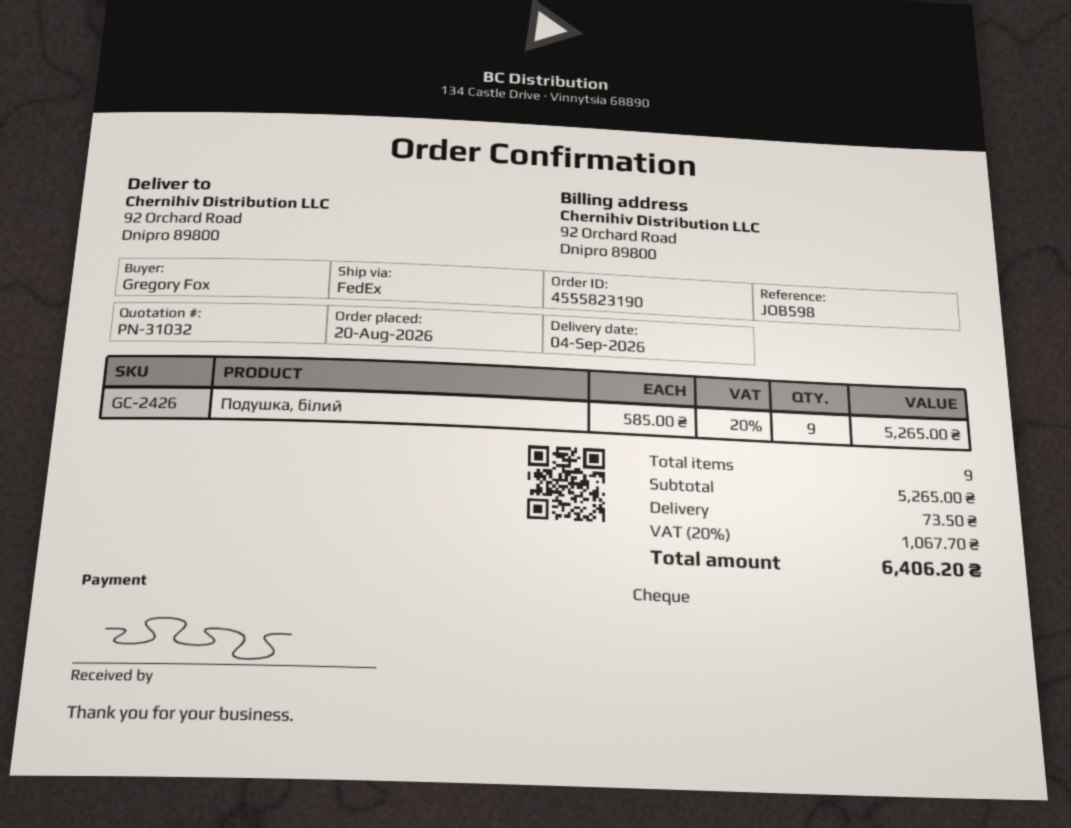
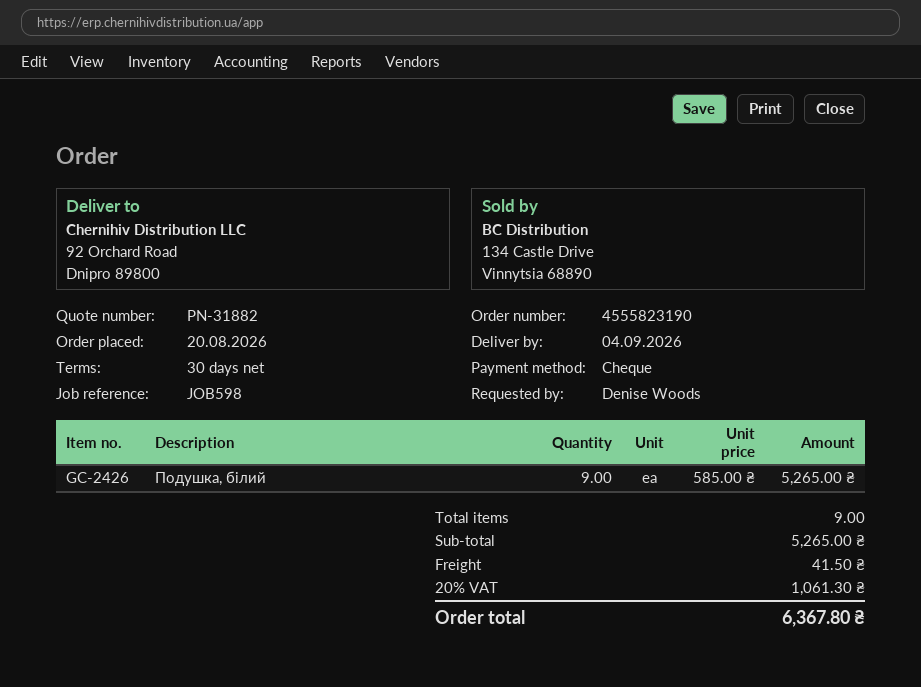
quote number: PN-31032 -> PN-31882
ordered by: Gregory Fox -> Denise Woods
shipping: 73.50 -> 41.50
tax: 20% = 1067.70 -> 20% = 1061.30
total: 6406.20 -> 6367.80

